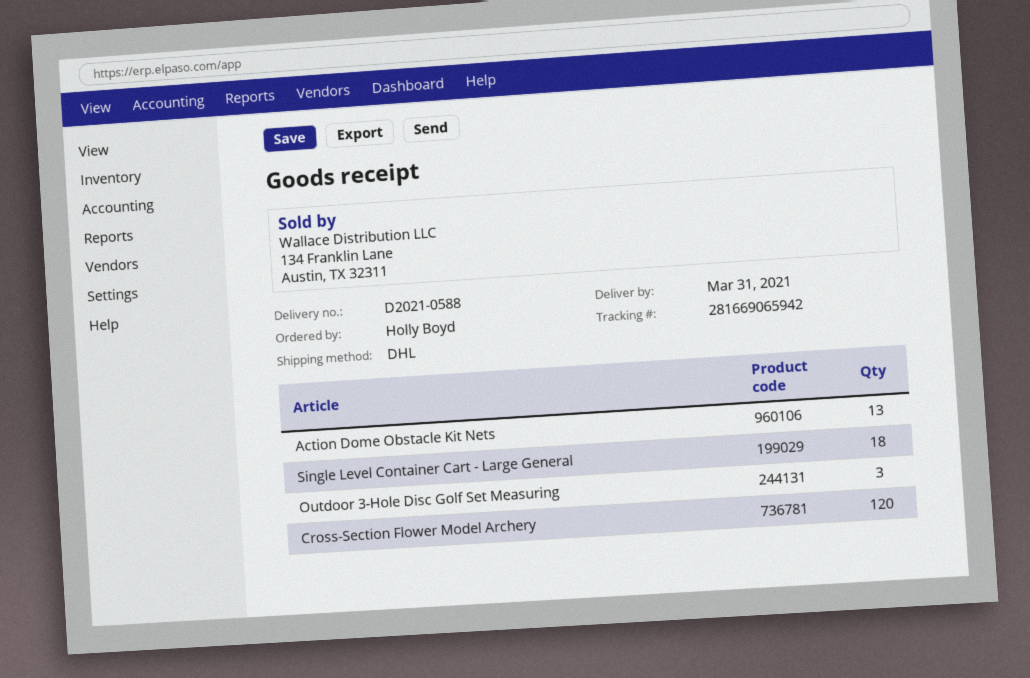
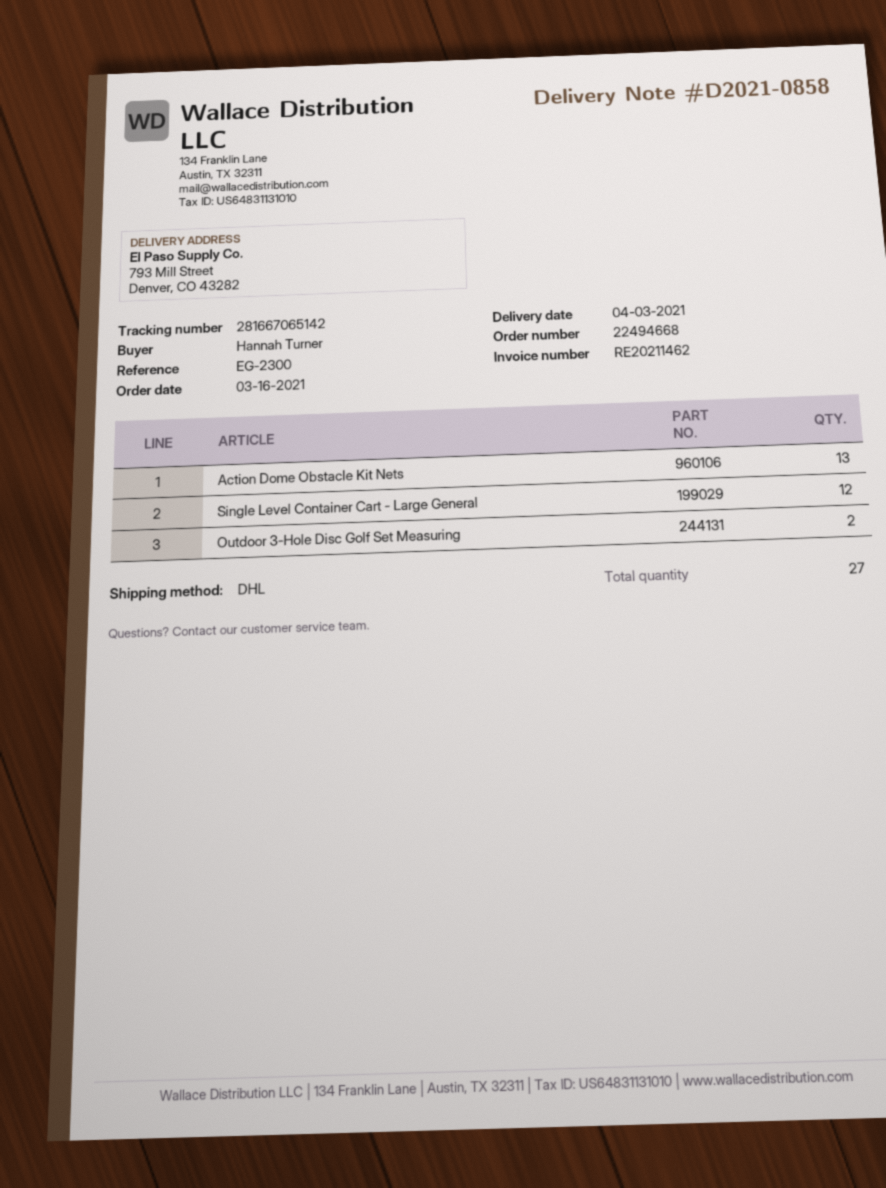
delivery note number: D2021-0588 -> D2021-0858
delivery date: 2021-03-31 -> 2021-04-03
ordered by: Holly Boyd -> Hannah Turner
tracking number: 281669065942 -> 281667065142
Single Level Container Cart - Large General: 18 -> 12
Outdoor 3-Hole Disc Golf Set Measuring: 3 -> 2
Cross-Section Flower Model Archery: 120 -> none

